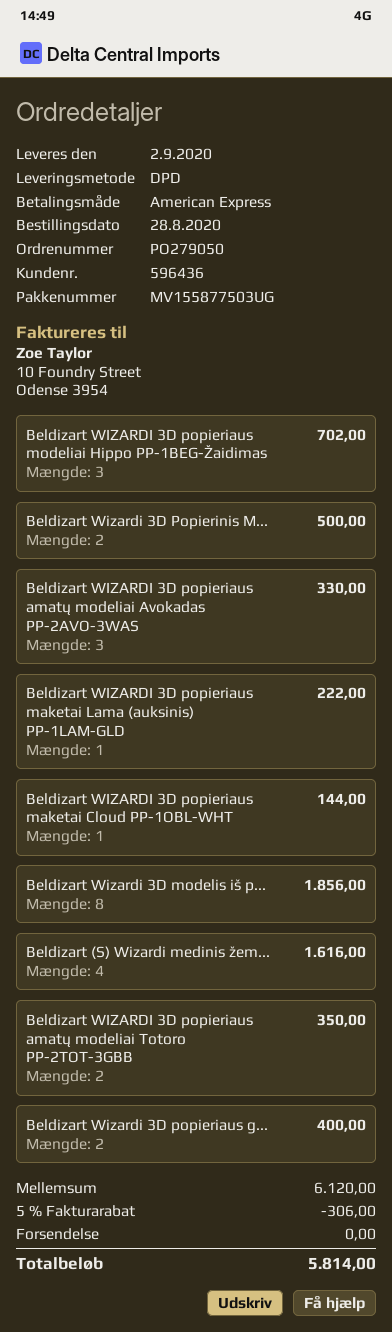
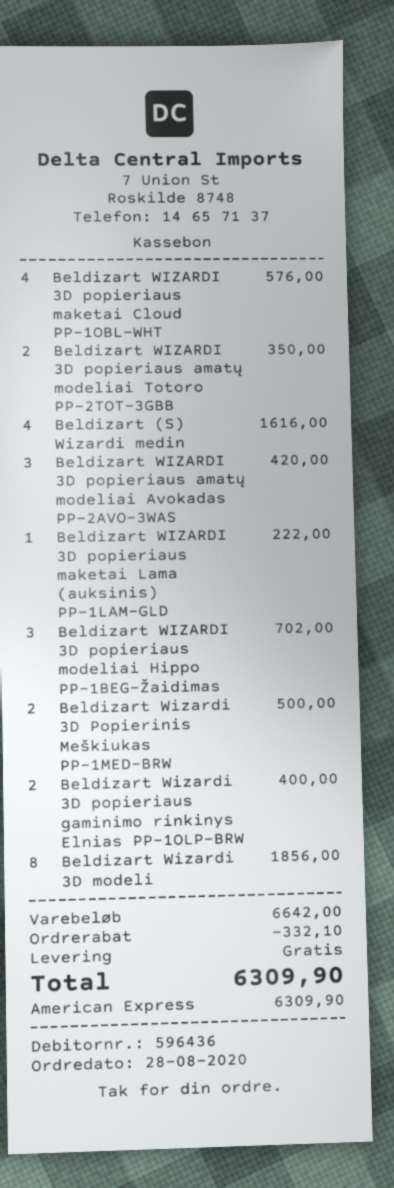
Beldizart WIZARDI 3D popieriaus amatų modeliai Avokadas PP-2AVO-3WAS: 3 for 330.00 -> 3 for 420.00
Beldizart WIZARDI 3D popieriaus maketai Cloud PP-1OBL-WHT: 1 for 144.00 -> 4 for 576.00
subtotal: 6120.00 -> 6642.00
discount: 306.00 -> 332.10
total: 5814.00 -> 6309.90

